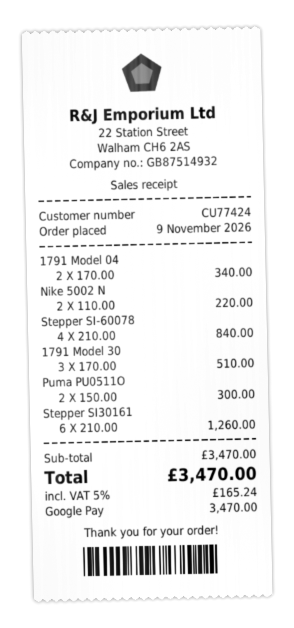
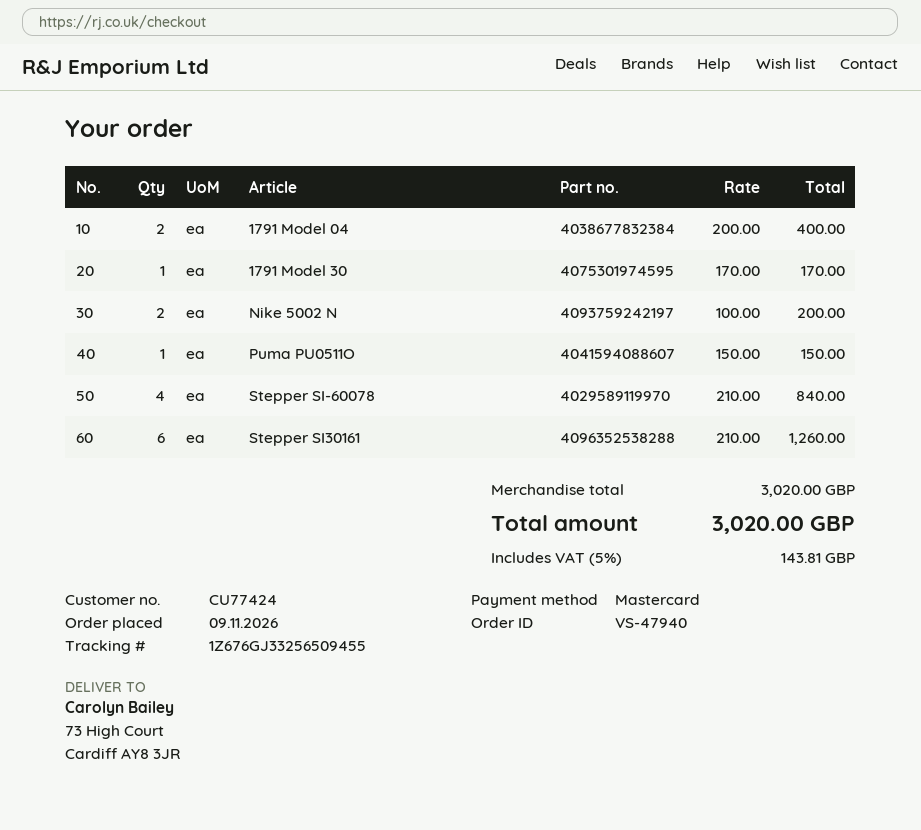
payment method: Google Pay -> Mastercard
1791 Model 04: 2 x 170.00 = 340.00 -> 2 x 200.00 = 400.00
Nike 5002 N: 2 x 110.00 = 220.00 -> 2 x 100.00 = 200.00
1791 Model 30: 3 x 170.00 = 510.00 -> 1 x 170.00 = 170.00
Puma PU0511O: 2 x 150.00 = 300.00 -> 1 x 150.00 = 150.00
subtotal: 3470.00 -> 3020.00
tax: 5% = 165.24 -> 5% = 143.81
total: 3470.00 -> 3020.00

